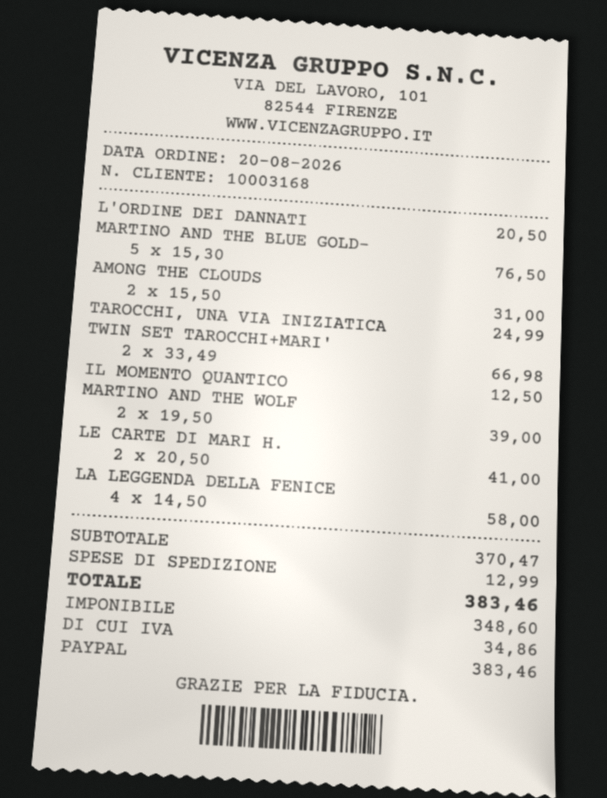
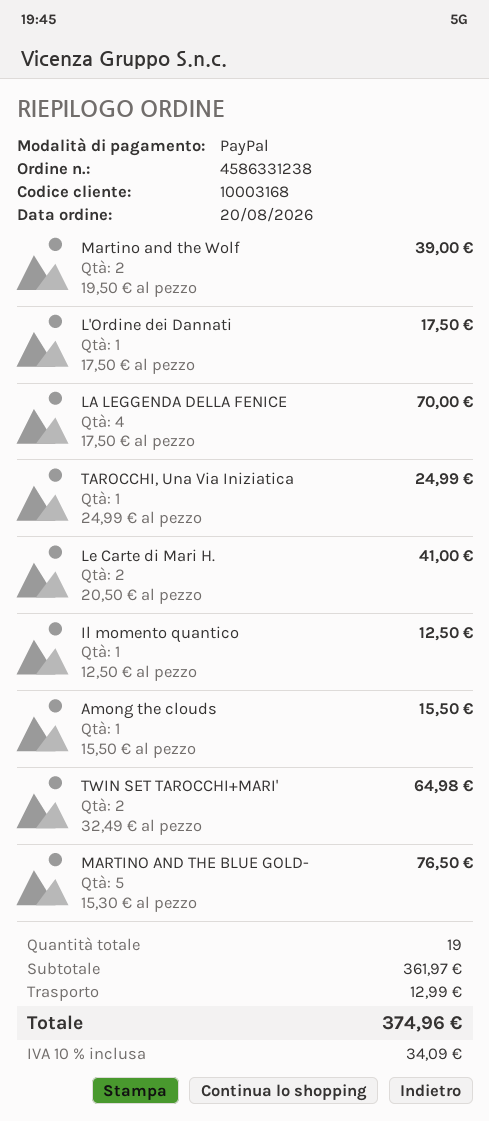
L'ORDINE DEI DANNATI: 1 x 20.50 = 20.50 -> 1 x 17.50 = 17.50
AMONG THE CLOUDS: 2 x 15.50 = 31.00 -> 1 x 15.50 = 15.50
TWIN SET TAROCCHI+MARI': 2 x 33.49 = 66.98 -> 2 x 32.49 = 64.98
LA LEGGENDA DELLA FENICE: 4 x 14.50 = 58.00 -> 4 x 17.50 = 70.00
subtotal: 370.47 -> 361.97
tax: 34.86 -> 34.09
total: 383.46 -> 374.96

